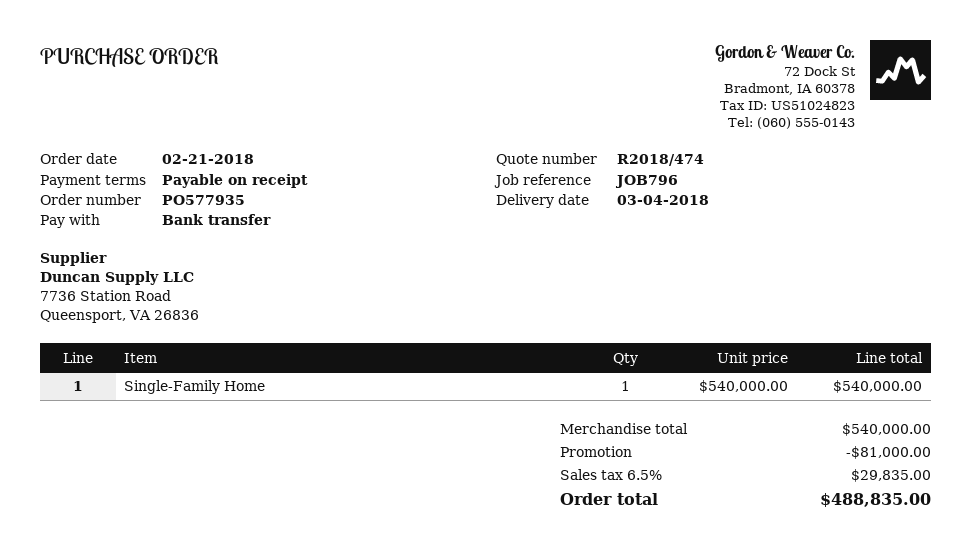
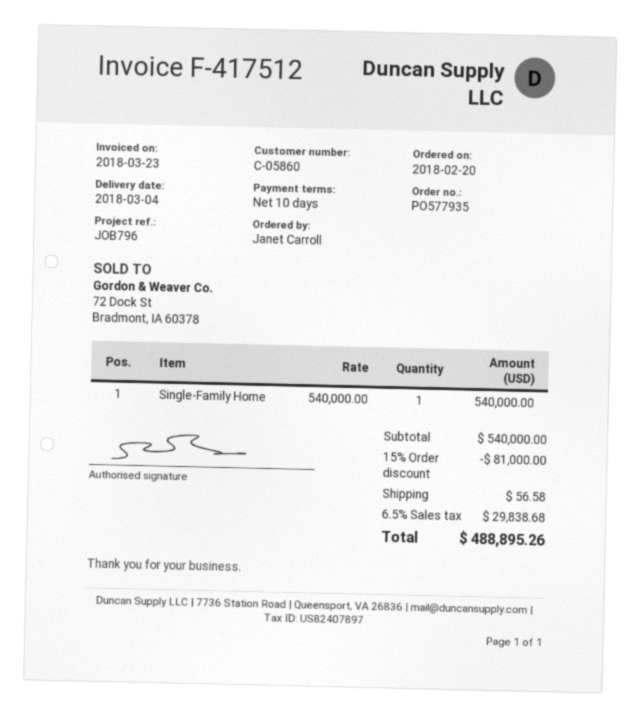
order date: 2018-02-21 -> 2018-02-20
payment terms: on receipt -> 10 days
shipping: none -> 56.58
tax: 6.5% = 29835.00 -> 6.5% = 29838.68
total: 488835.00 -> 488895.26

